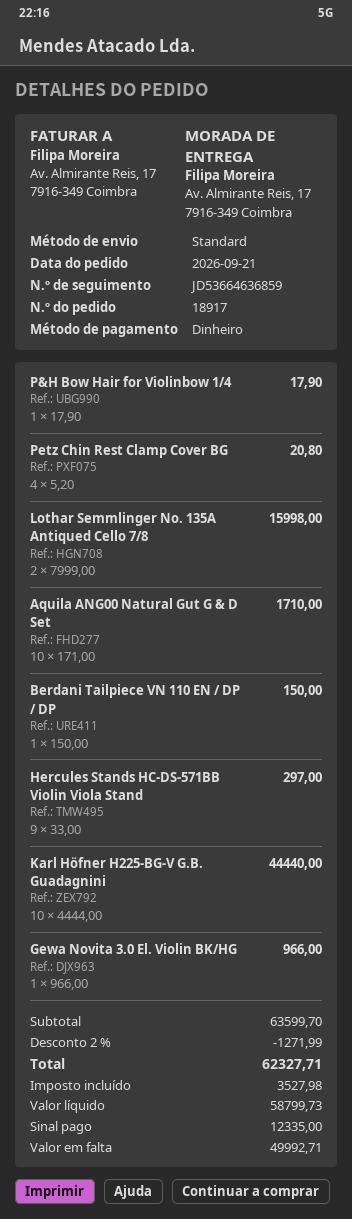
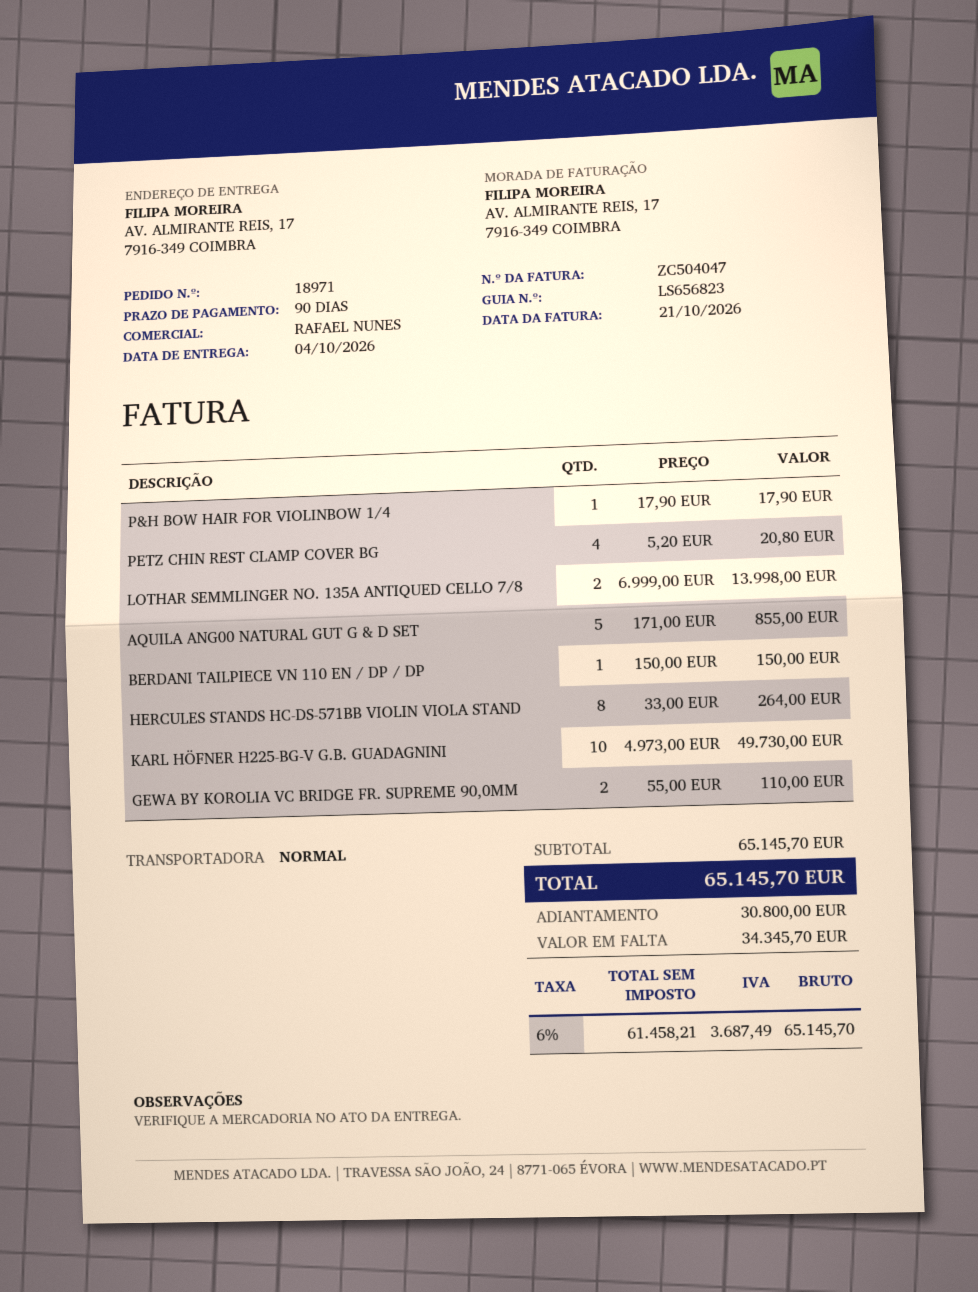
order number: 18917 -> 18971
Lothar Semmlinger No. 135A Antiqued Cello 7/8: 2 x 7999.00 = 15998.00 -> 2 x 6999.00 = 13998.00
Aquila ANG00 Natural Gut G & D Set: 10 x 171.00 = 1710.00 -> 5 x 171.00 = 855.00
Hercules Stands HC-DS-571BB Violin Viola Stand: 9 x 33.00 = 297.00 -> 8 x 33.00 = 264.00
Karl Höfner H225-BG-V G.B. Guadagnini: 10 x 4444.00 = 44440.00 -> 10 x 4973.00 = 49730.00
Gewa Novita 3.0 El. Violin BK/HG: 1 x 966.00 = 966.00 -> none
GEWA BY KOROLIA VC BRIDGE FR. SUPREME 90,0MM: none -> 2 x 55.00 = 110.00
subtotal: 63599.70 -> 65145.70
discount: 2% = 1271.99 -> none
net: 58799.73 -> 61458.21
tax: 3527.98 -> 3687.49
total: 62327.71 -> 65145.70
deposit: 12335.00 -> 30800.00
balance: 49992.71 -> 34345.70

